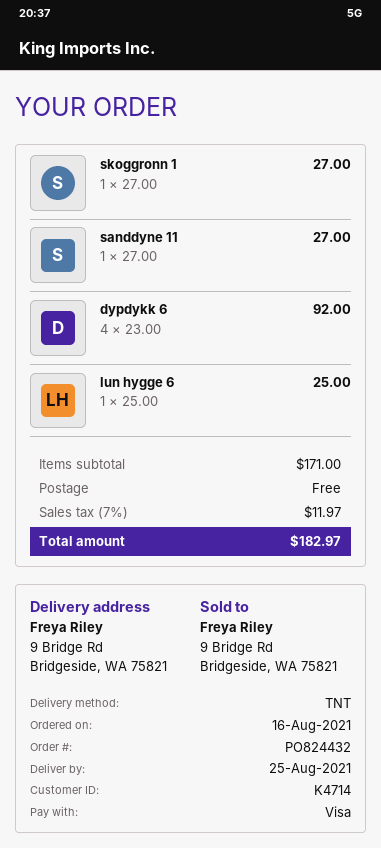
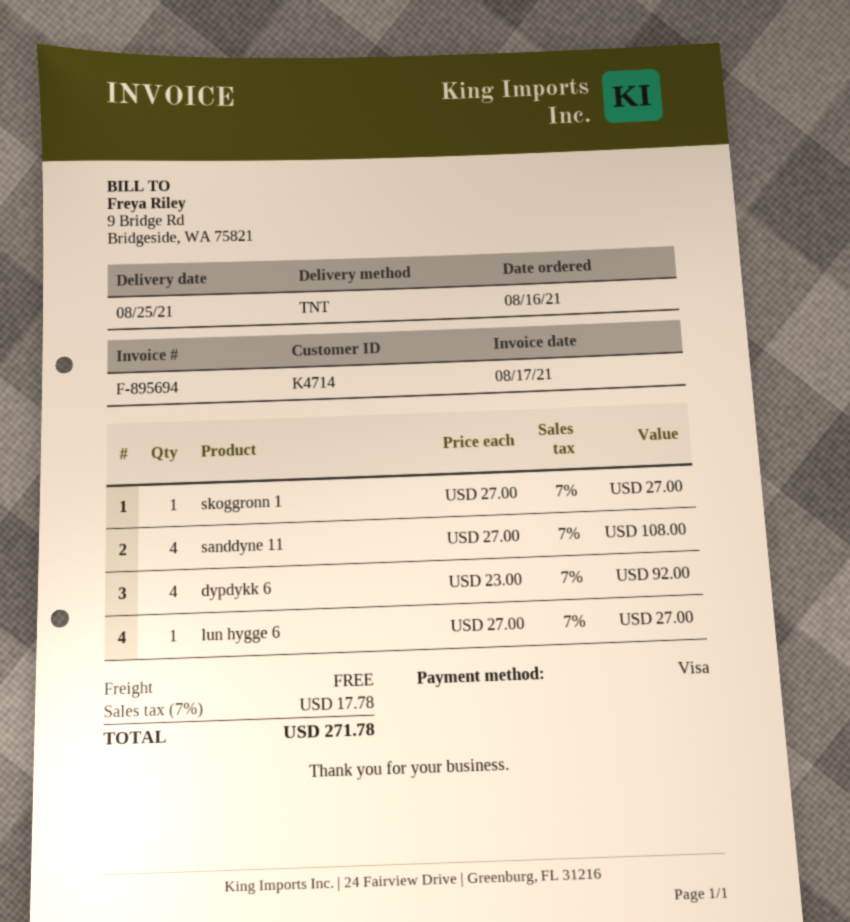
sanddyne 11: 1 x 27.00 = 27.00 -> 4 x 27.00 = 108.00
lun hygge 6: 1 x 25.00 = 25.00 -> 1 x 27.00 = 27.00
tax: 7% = 11.97 -> 7% = 17.78
total: 182.97 -> 271.78

